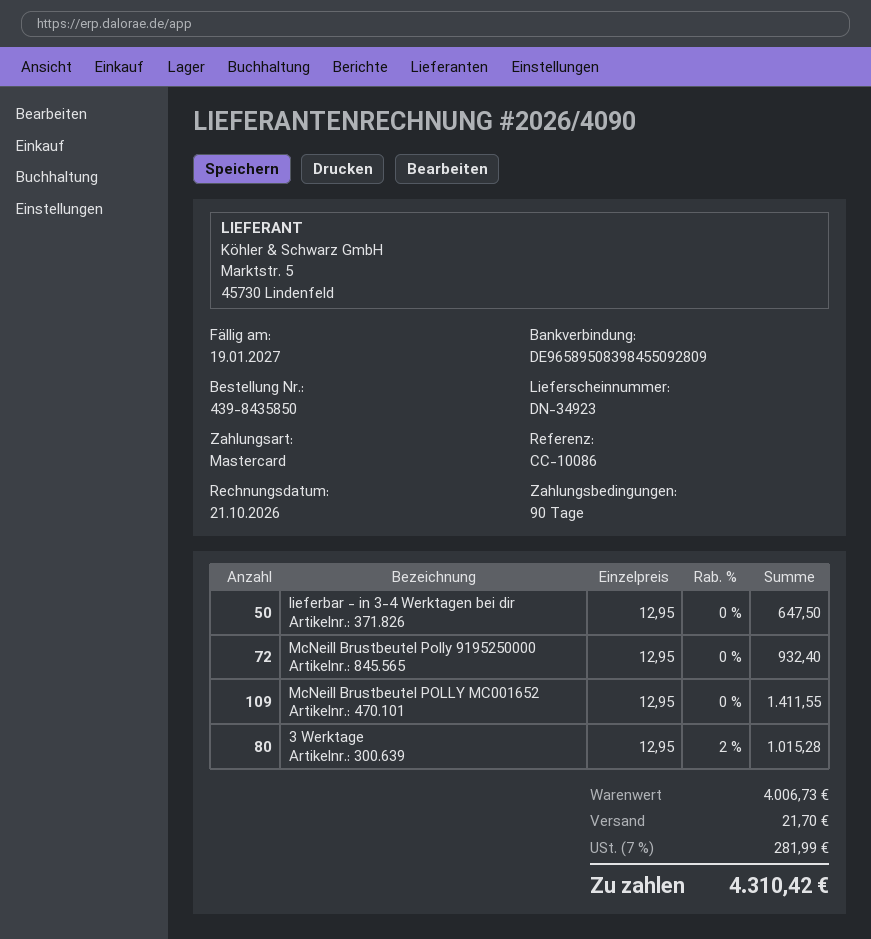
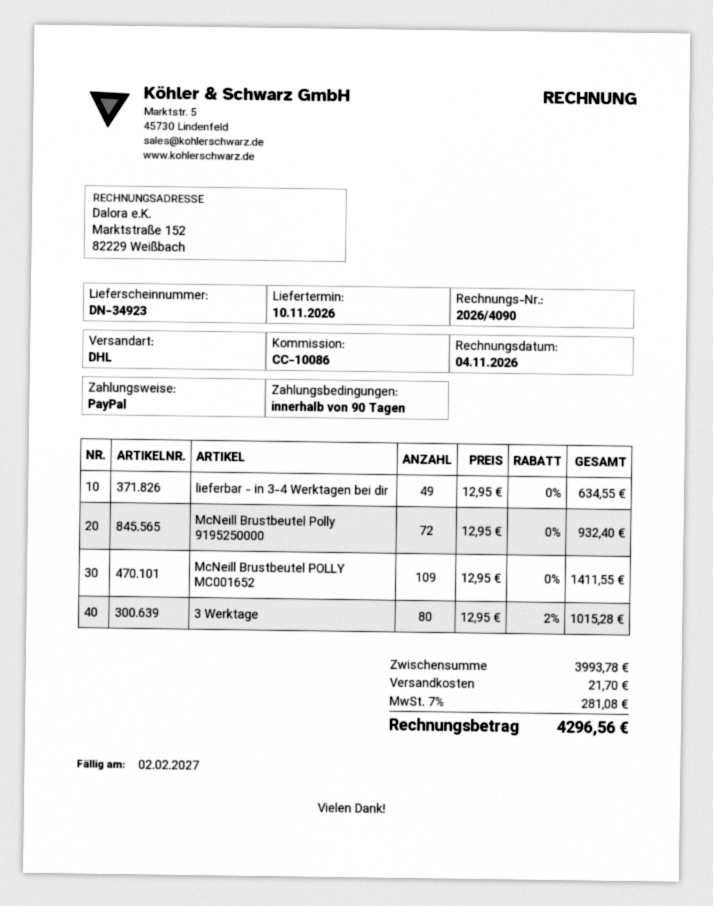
invoice date: 2026-10-21 -> 2026-11-04
due date: 2027-01-19 -> 2027-02-02
payment method: Mastercard -> PayPal
lieferbar - in 3-4 Werktagen bei dir: 50 x 12.95 = 647.50 -> 49 x 12.95 = 634.55
subtotal: 4006.73 -> 3993.78
tax: 7% = 281.99 -> 7% = 281.08
total: 4310.42 -> 4296.56

